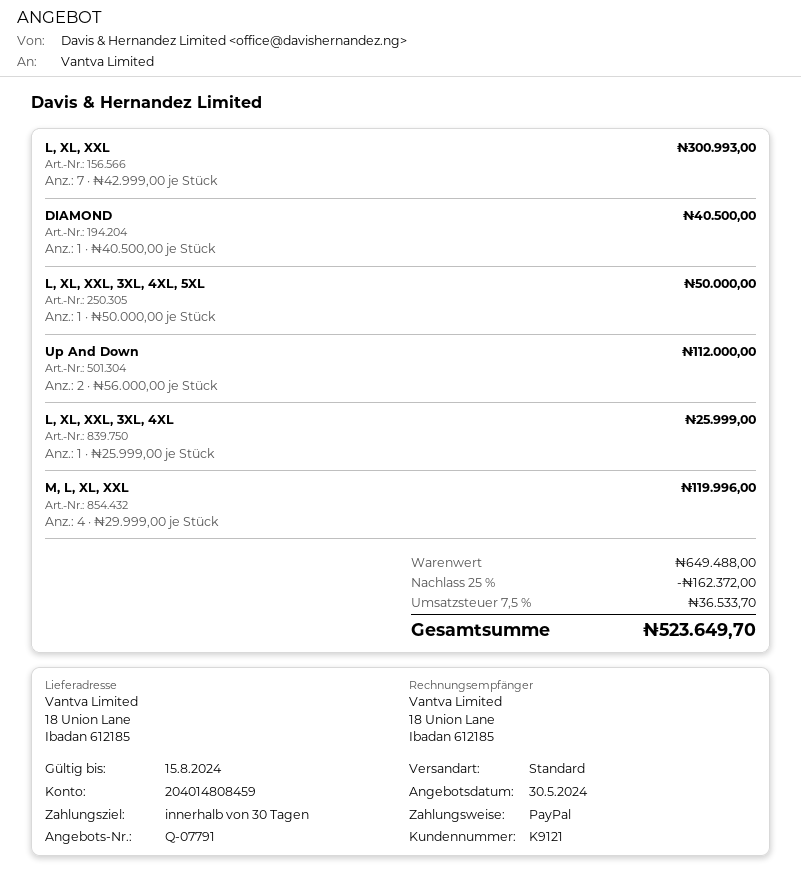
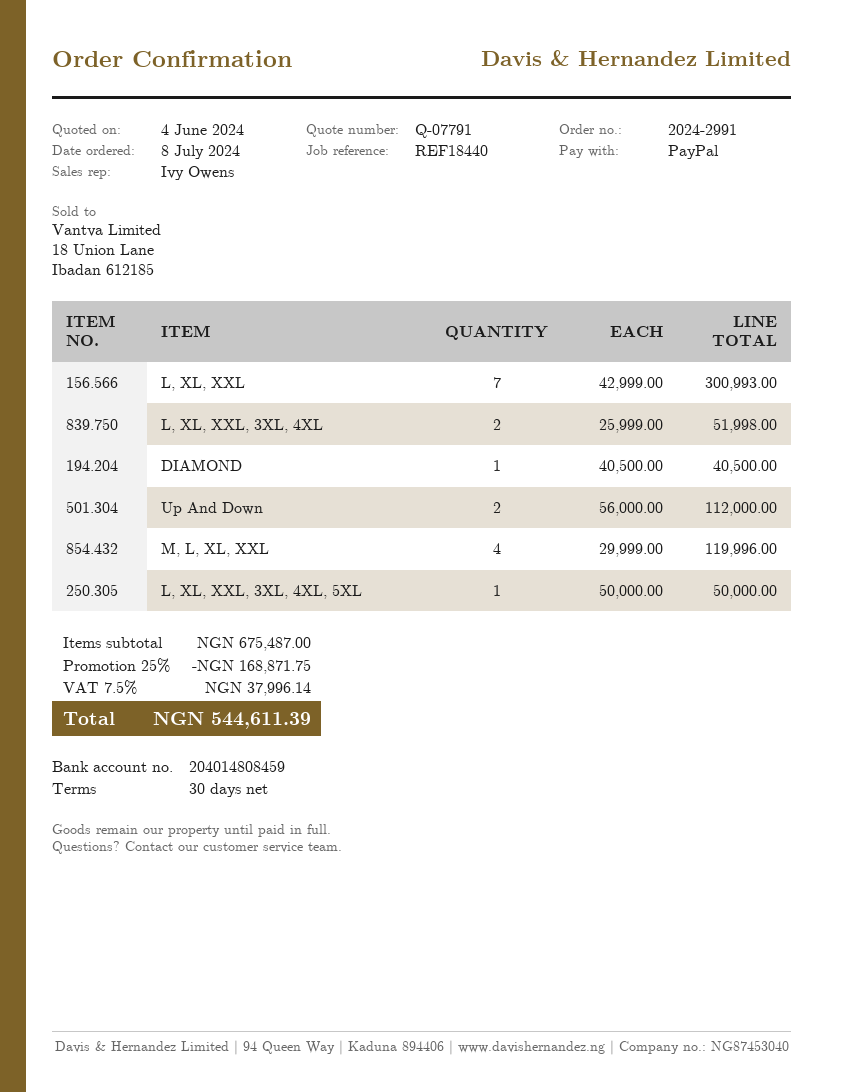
quote date: 2024-05-30 -> 2024-06-04
L, XL, XXL, 3XL, 4XL: 1 x 25999.00 = 25999.00 -> 2 x 25999.00 = 51998.00
subtotal: 649488.00 -> 675487.00
discount: 25% = 162372.00 -> 25% = 168871.75
tax: 7.5% = 36533.70 -> 7.5% = 37996.14
total: 523649.70 -> 544611.39

